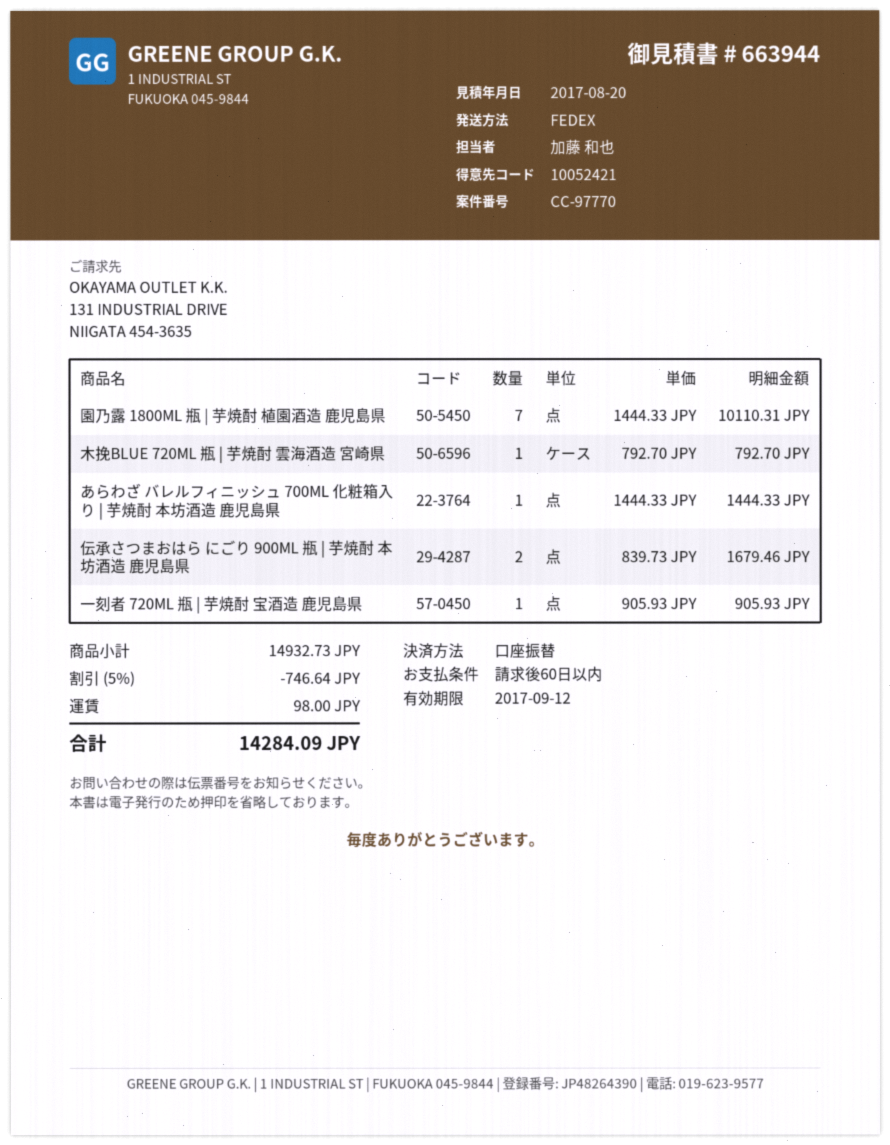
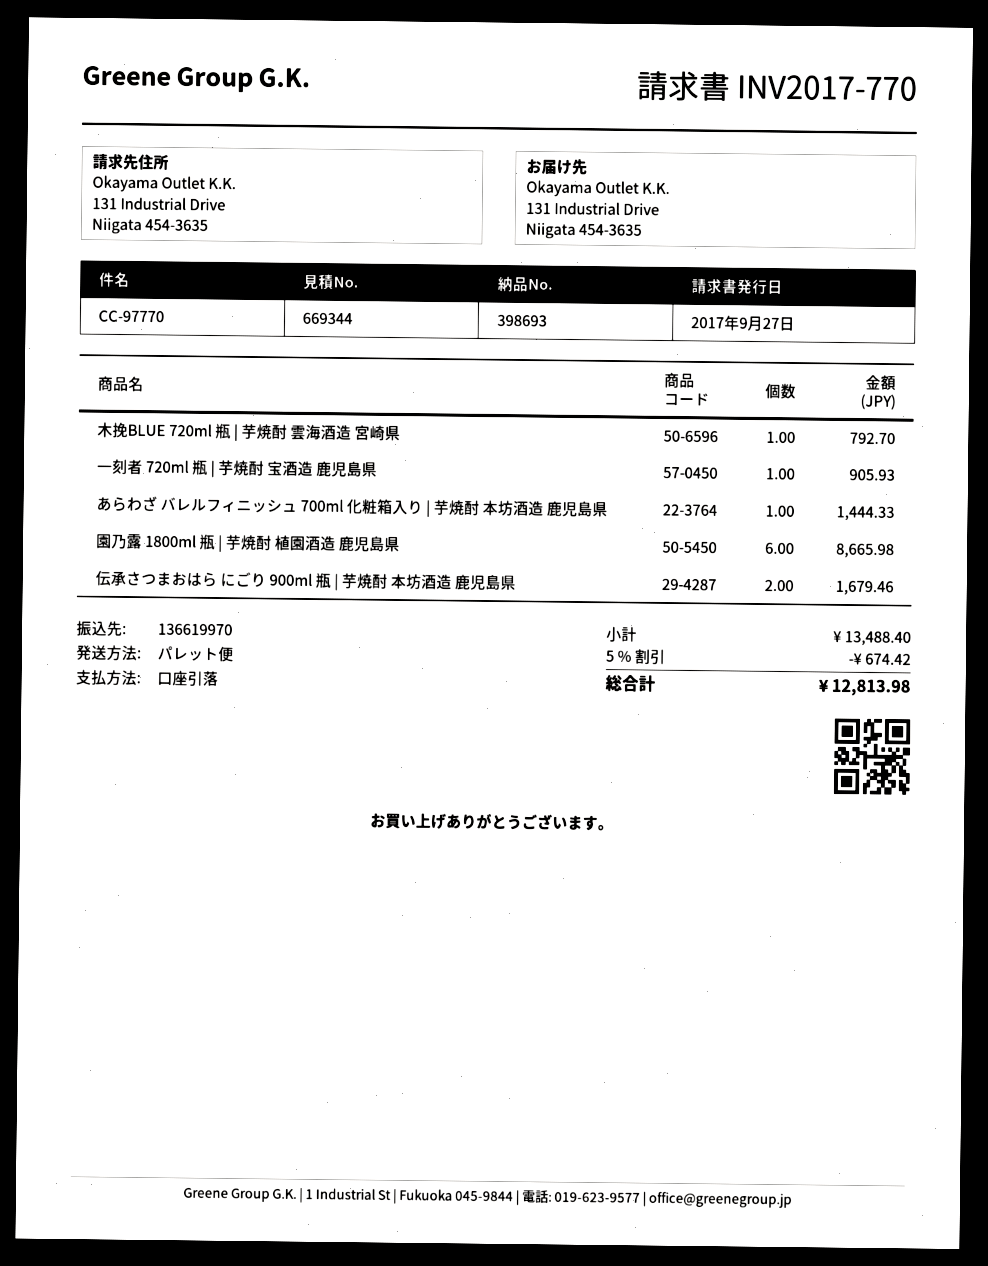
quote number: 663944 -> 669344
shipping method: FedEx -> pallet freight
園乃露 1800ML 瓶 | 芋焼酎 植園酒造 鹿児島県: 7 for 10110.31 -> 6 for 8665.98
subtotal: 14932.73 -> 13488.40
discount: 5% = 746.64 -> 5% = 674.42
shipping: 98.00 -> none
total: 14284.09 -> 12813.98

